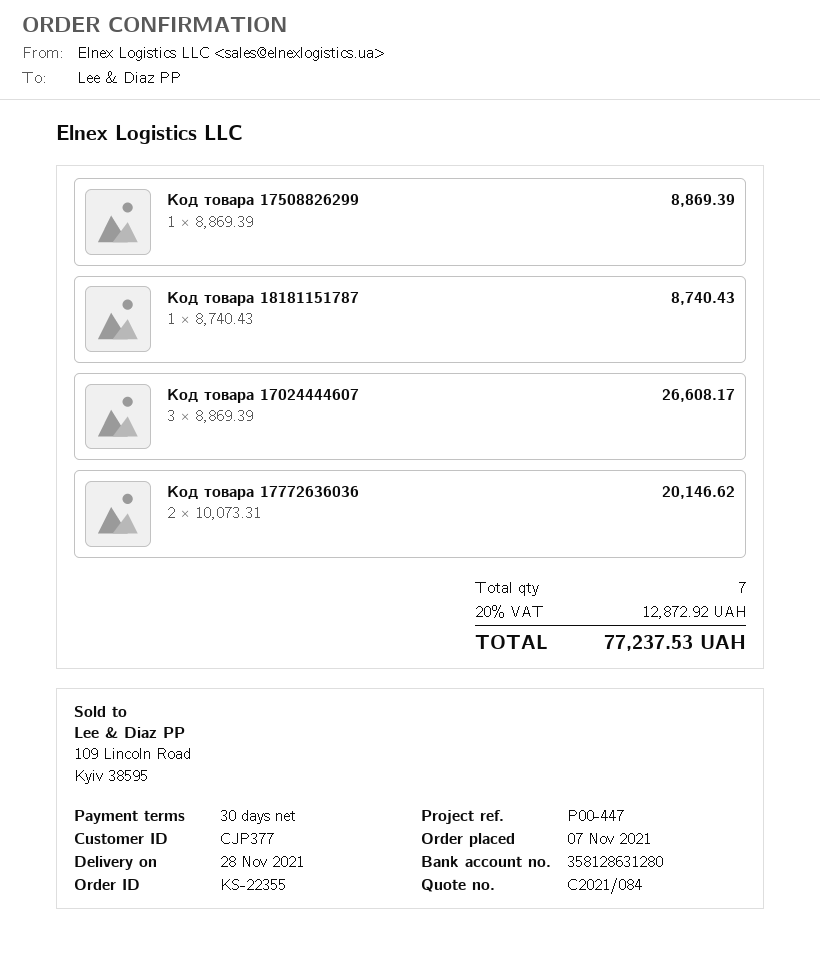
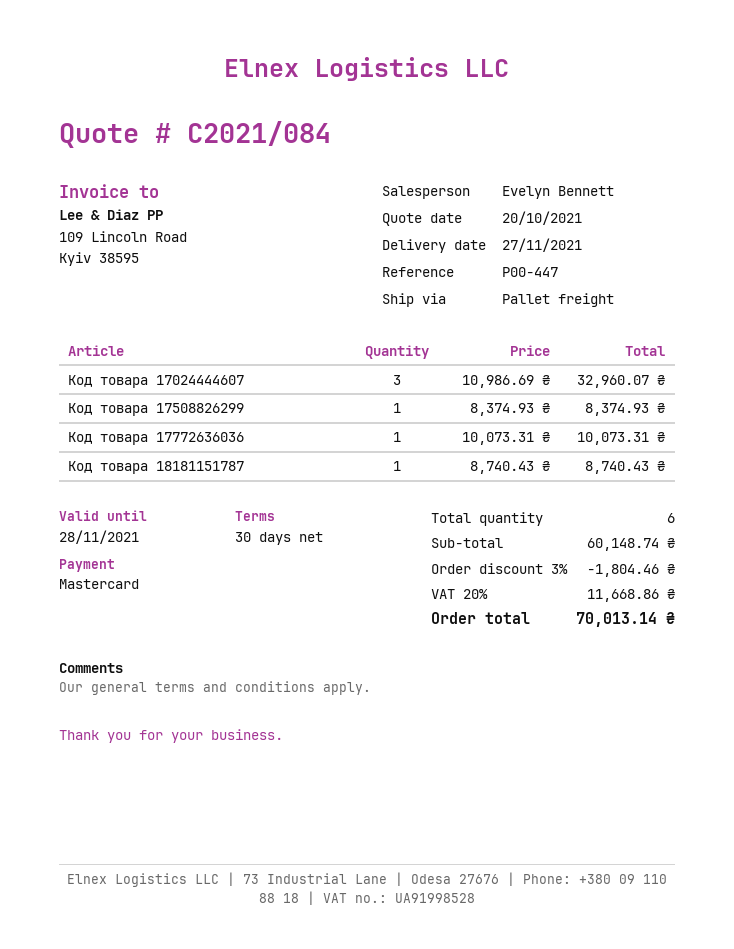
delivery date: 2021-11-28 -> 2021-11-27
Код товара 17508826299: 1 x 8869.39 = 8869.39 -> 1 x 8374.93 = 8374.93
Код товара 17024444607: 3 x 8869.39 = 26608.17 -> 3 x 10986.69 = 32960.07
Код товара 17772636036: 2 x 10073.31 = 20146.62 -> 1 x 10073.31 = 10073.31
total quantity: 7 -> 6
discount: none -> 3% = 1804.46
tax: 20% = 12872.92 -> 20% = 11668.86
total: 77237.53 -> 70013.14

